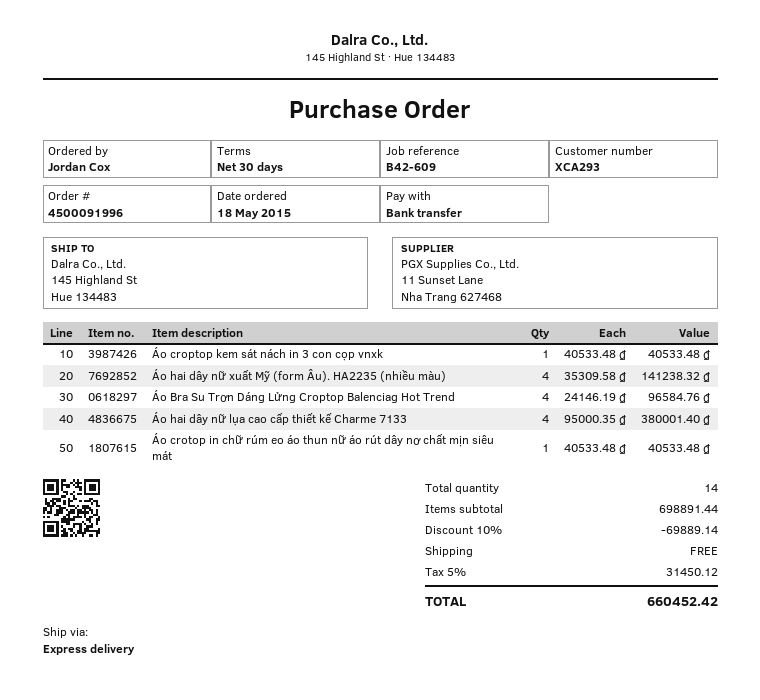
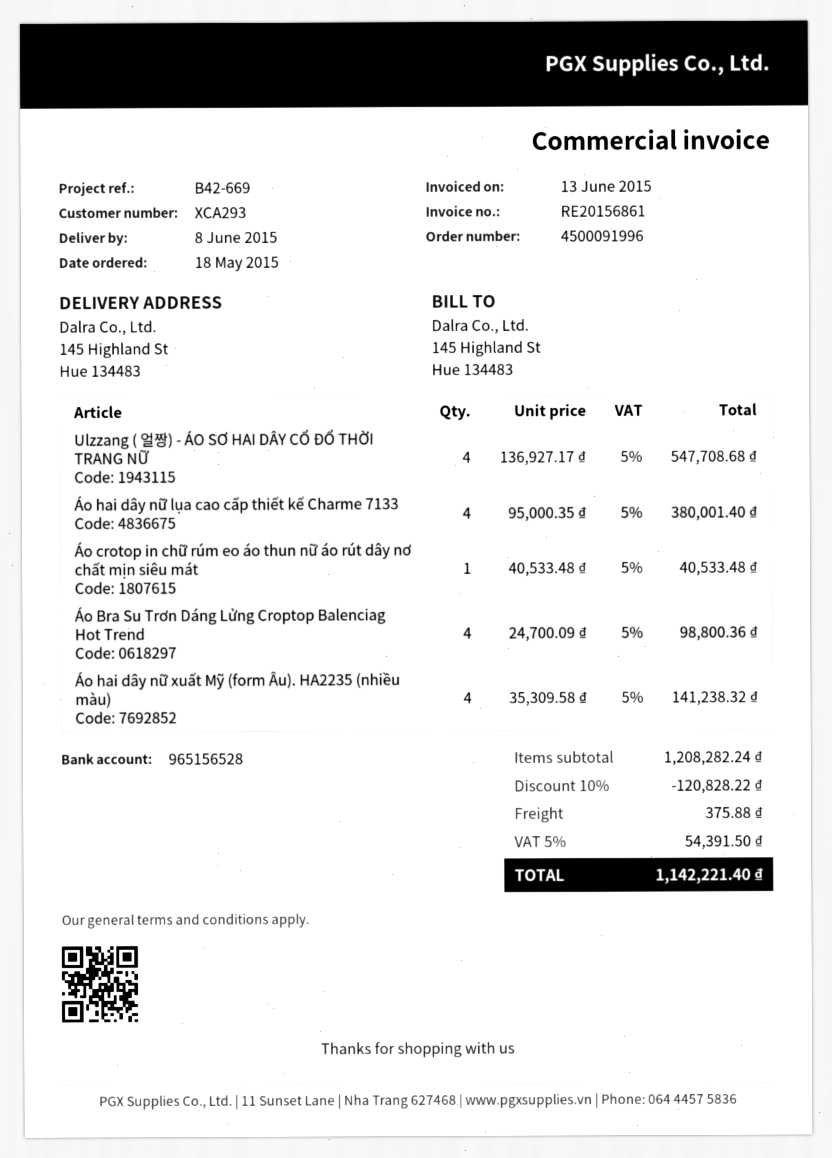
reference: B42-609 -> B42-669
Áo croptop kem sát nách in 3 con cọp vnxk: 1 x 40533.48 = 40533.48 -> none
Áo Bra Su Trơn Dáng Lửng Croptop Balenciag Hot Trend: 4 x 24146.19 = 96584.76 -> 4 x 24700.09 = 98800.36
Ulzzang ( 얼짱) - ÁO SƠ HAI DÂY CỔ ĐỔ THỜI TRANG NỮ: none -> 4 x 136927.17 = 547708.68
subtotal: 698891.44 -> 1208282.24
discount: 10% = 69889.14 -> 10% = 120828.22
shipping: 0.00 -> 375.88
tax: 5% = 31450.12 -> 5% = 54391.50
total: 660452.42 -> 1142221.40

